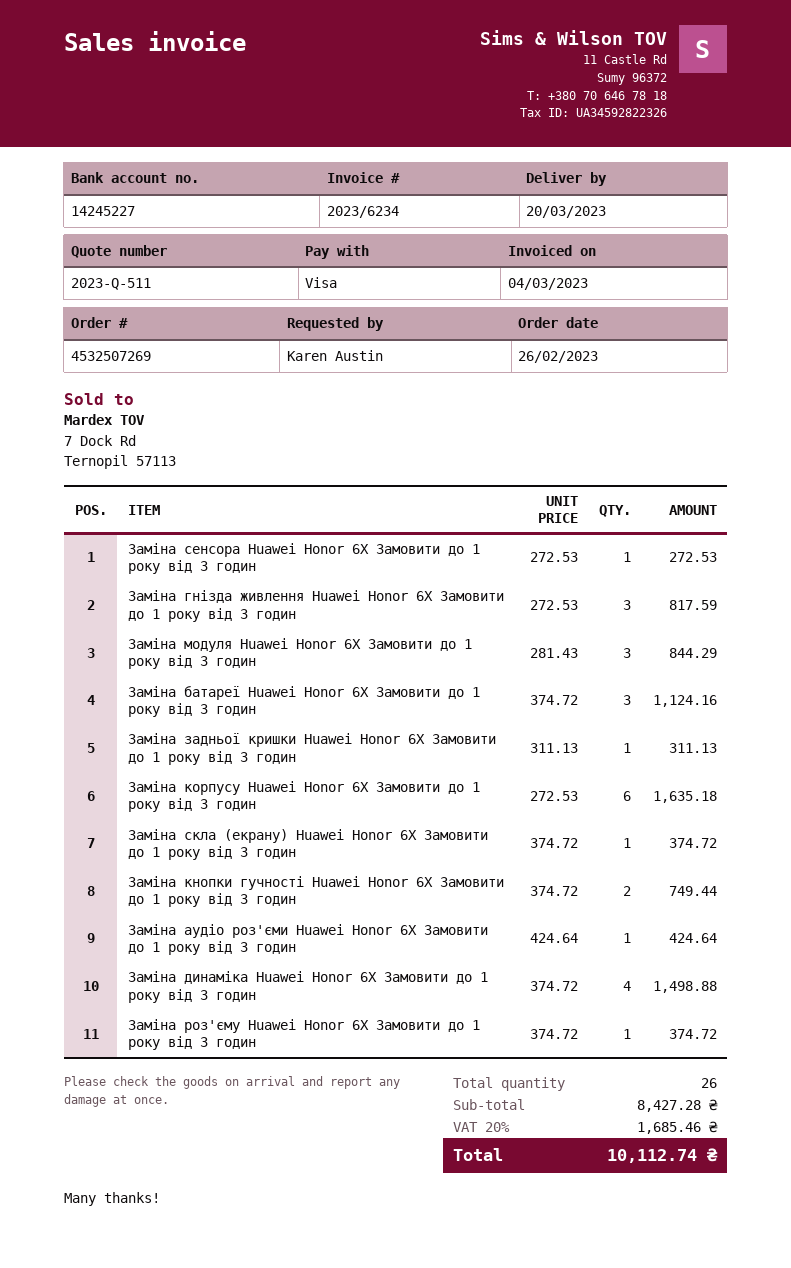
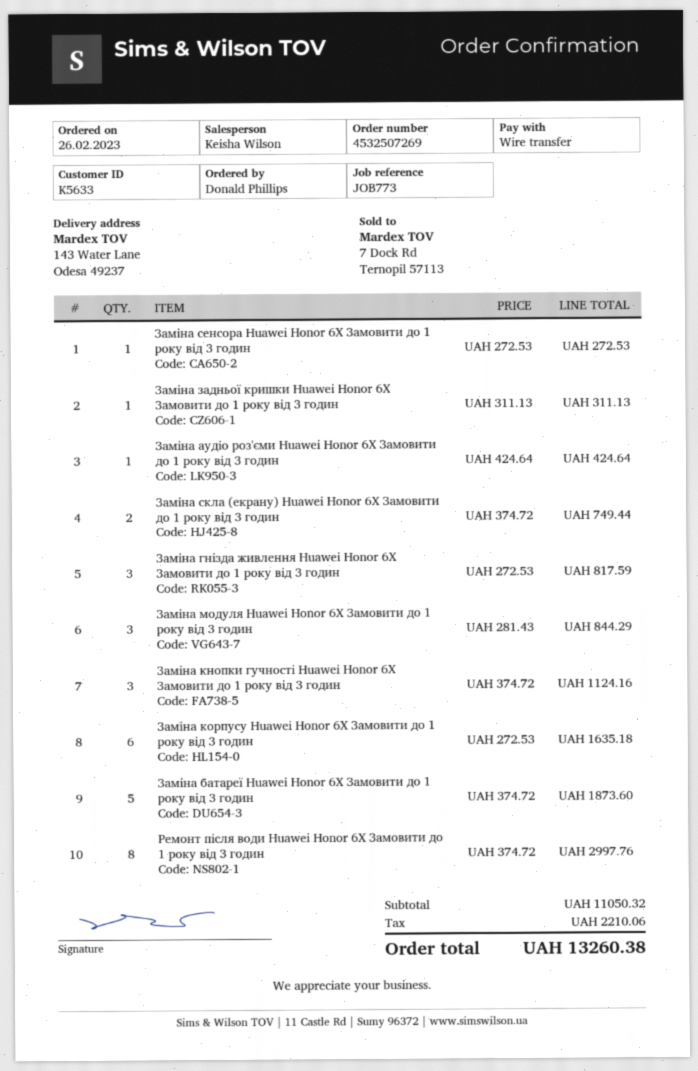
ordered by: Karen Austin -> Donald Phillips
payment method: Visa -> bank transfer
Заміна батареї Huawei Honor 6X Замовити до 1 року від 3 годин: 3 x 374.72 = 1124.16 -> 5 x 374.72 = 1873.60
Заміна скла (екрану) Huawei Honor 6X Замовити до 1 року від 3 годин: 1 x 374.72 = 374.72 -> 2 x 374.72 = 749.44
Заміна кнопки гучності Huawei Honor 6X Замовити до 1 року від 3 годин: 2 x 374.72 = 749.44 -> 3 x 374.72 = 1124.16
Заміна динаміка Huawei Honor 6X Замовити до 1 року від 3 годин: 4 x 374.72 = 1498.88 -> none
Заміна роз'єму Huawei Honor 6X Замовити до 1 року від 3 годин: 1 x 374.72 = 374.72 -> none
Ремонт після води Huawei Honor 6X Замовити до 1 року від 3 годин: none -> 8 x 374.72 = 2997.76
subtotal: 8427.28 -> 11050.32
tax: 1685.46 -> 2210.06
total: 10112.74 -> 13260.38

